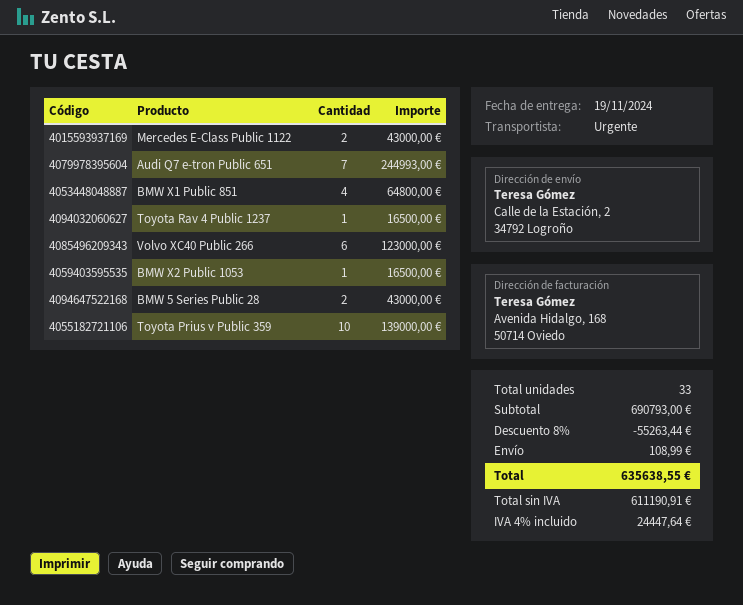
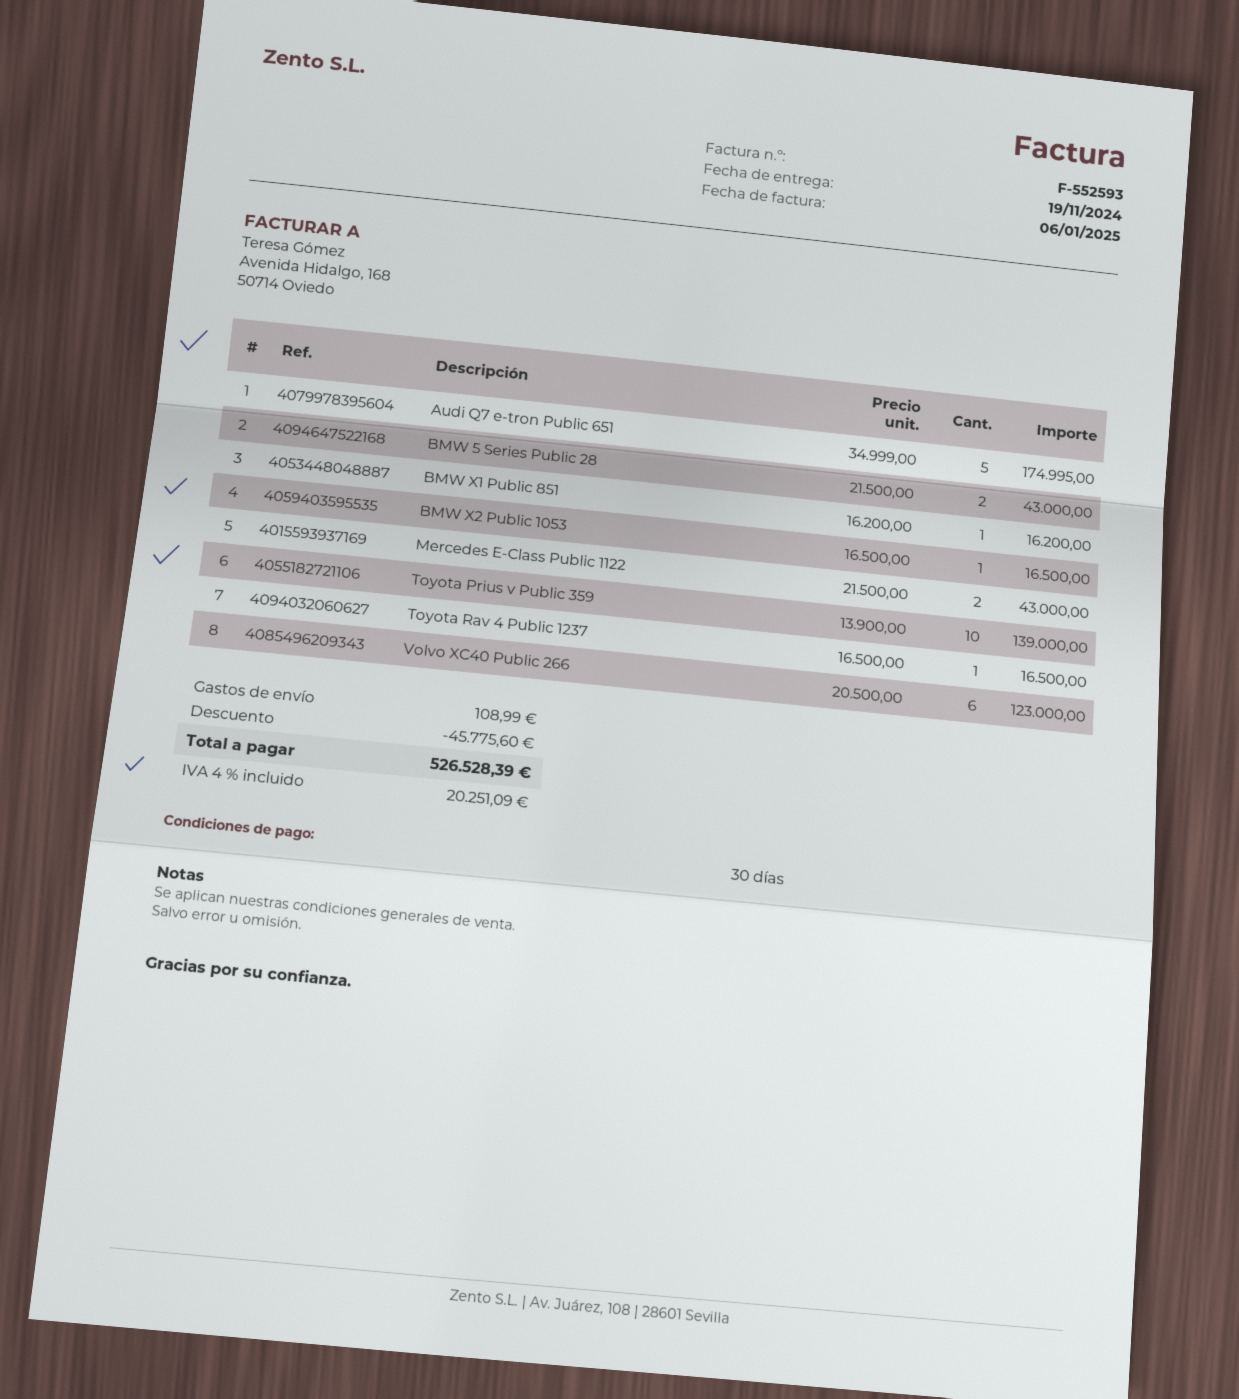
Audi Q7 e-tron Public 651: 7 for 244993.00 -> 5 for 174995.00
BMW X1 Public 851: 4 for 64800.00 -> 1 for 16200.00
discount: 55263.44 -> 45775.60
tax: 4% = 24447.64 -> 4% = 20251.09
total: 635638.55 -> 526528.39

